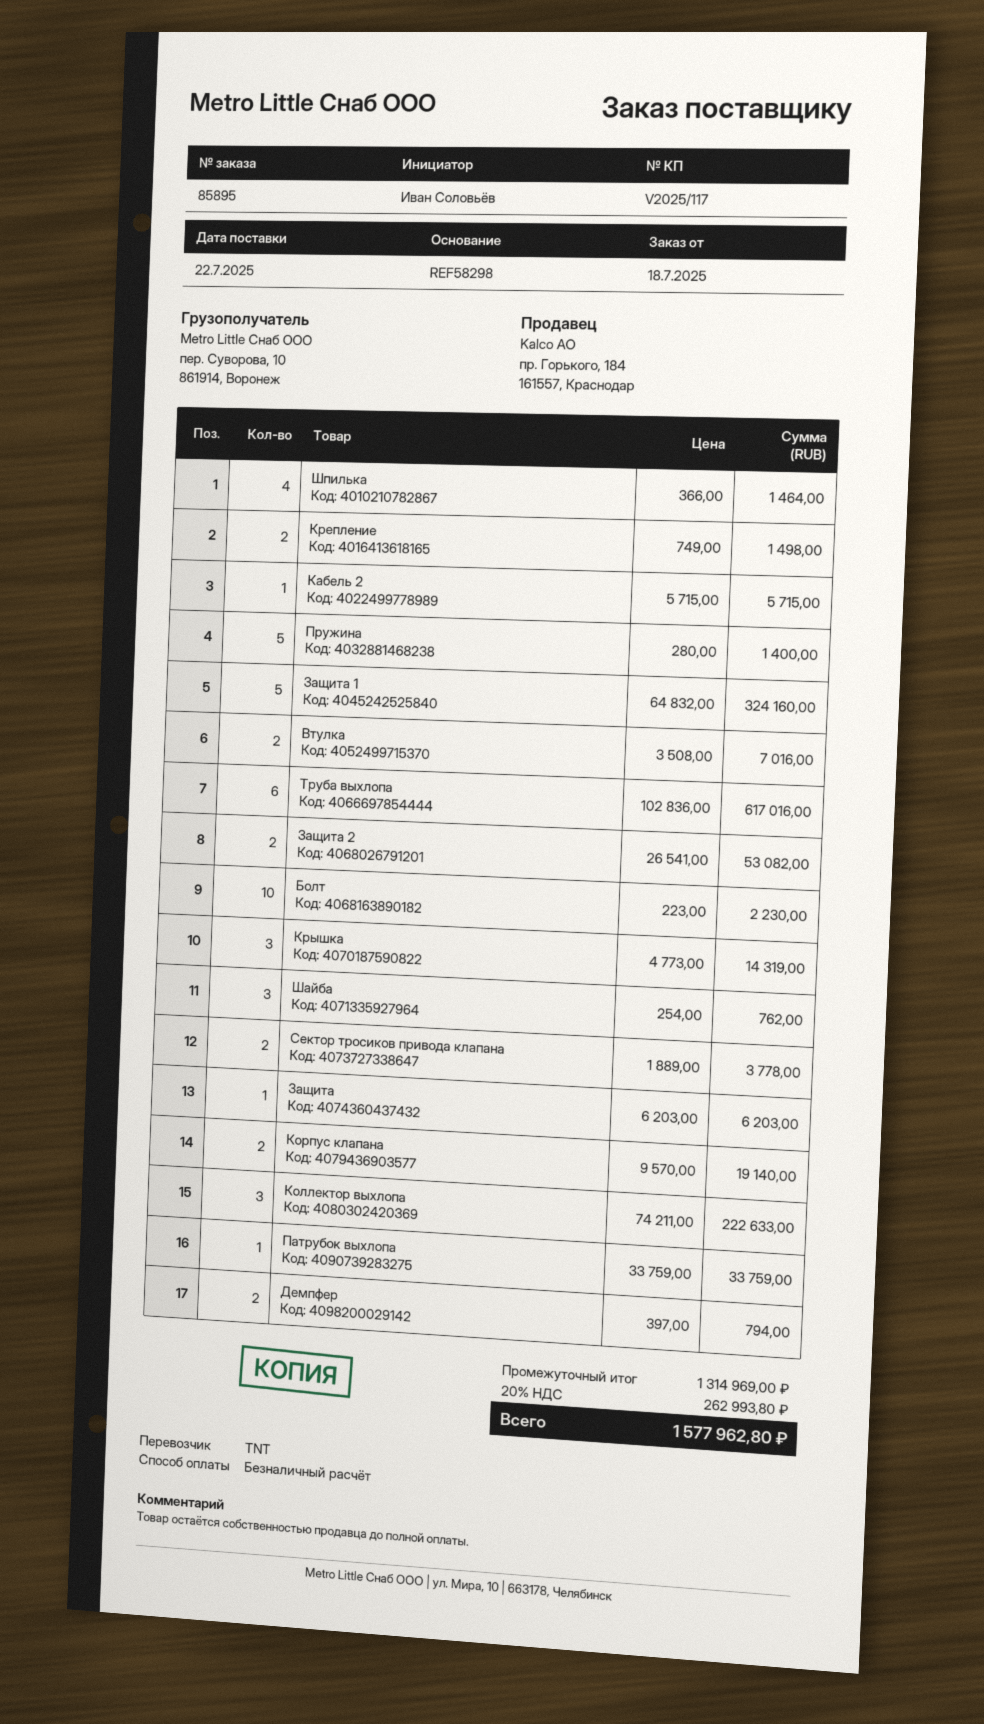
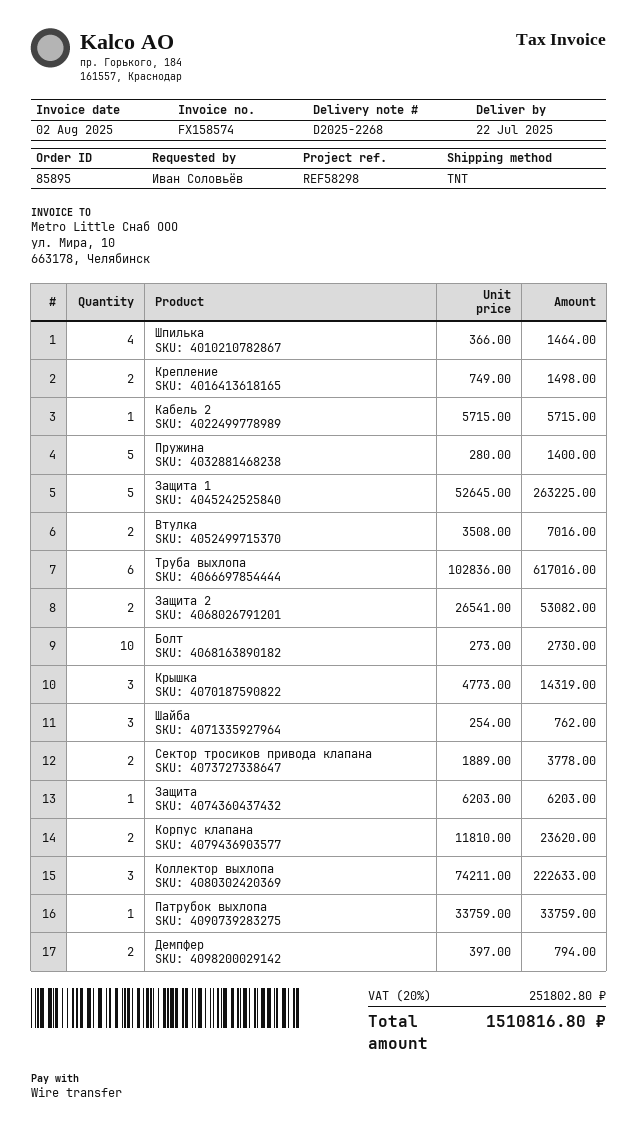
Защита 1: 5 x 64832.00 = 324160.00 -> 5 x 52645.00 = 263225.00
Болт: 10 x 223.00 = 2230.00 -> 10 x 273.00 = 2730.00
Корпус клапана: 2 x 9570.00 = 19140.00 -> 2 x 11810.00 = 23620.00
tax: 20% = 262993.80 -> 20% = 251802.80
total: 1577962.80 -> 1510816.80

